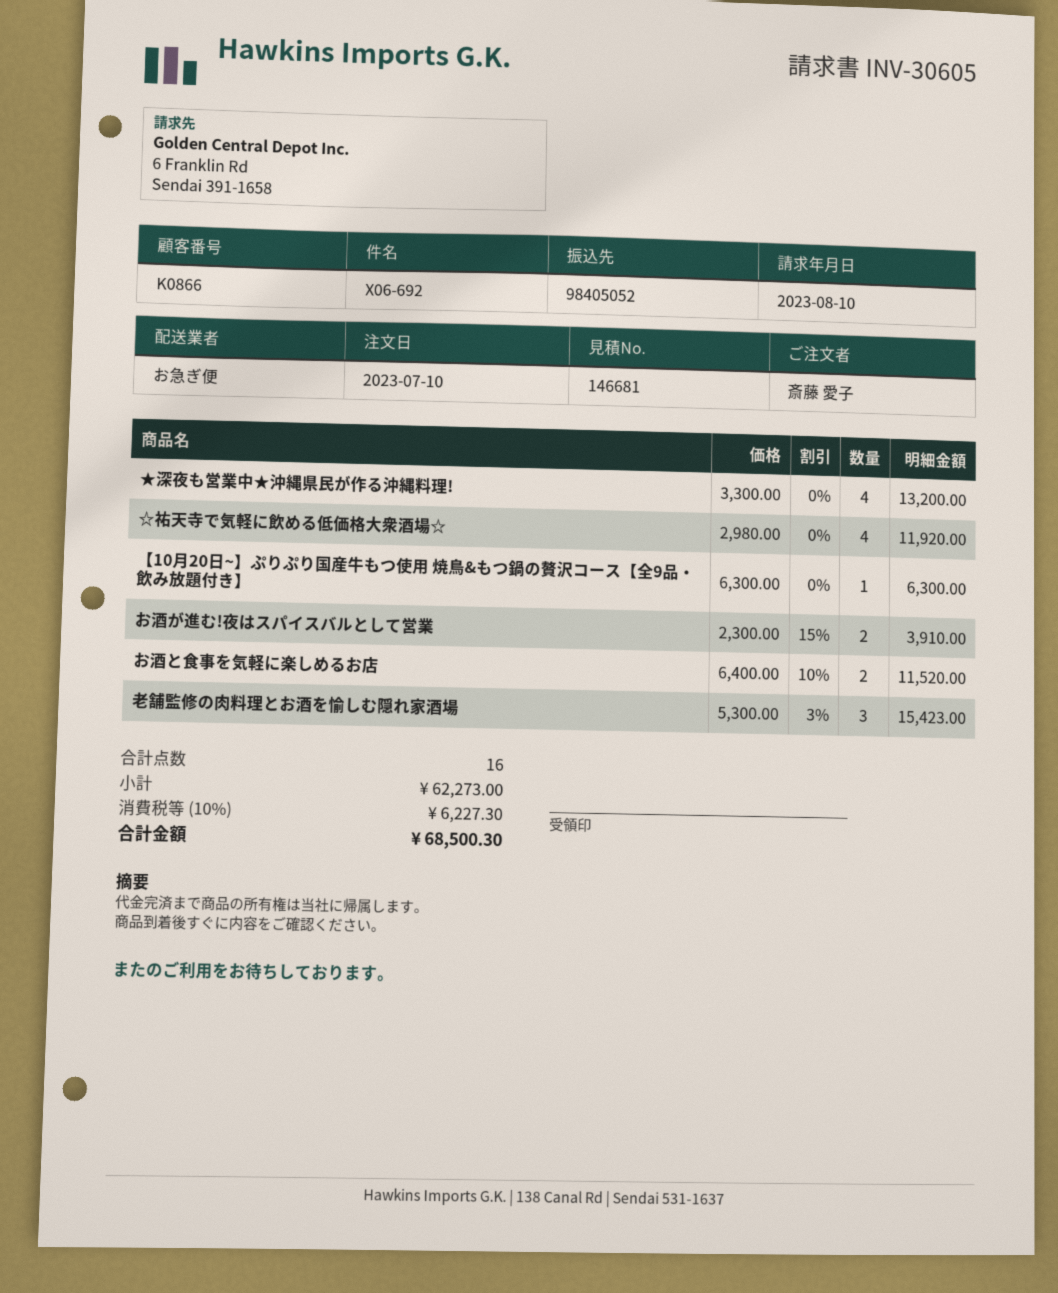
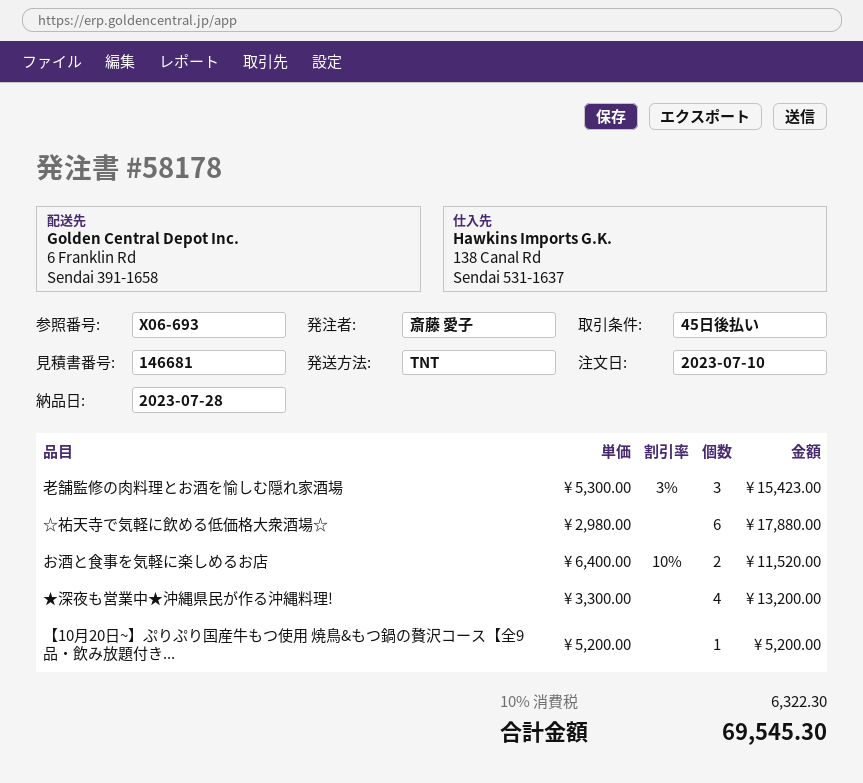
reference: X06-692 -> X06-693
shipping method: express -> TNT
☆祐天寺で気軽に飲める低価格大衆酒場☆: 4 x 2980.00 = 11920.00 -> 6 x 2980.00 = 17880.00
【10月20日~】ぷりぷり国産牛もつ使用 焼鳥&もつ鍋の贅沢コース【全9品・飲み放題付き】: 1 x 6300.00 = 6300.00 -> 1 x 5200.00 = 5200.00
お酒が進む!夜はスパイスバルとして営業: 2 x 2300.00 - 15% = 3910.00 -> none
tax: 10% = 6227.30 -> 10% = 6322.30
total: 68500.30 -> 69545.30

